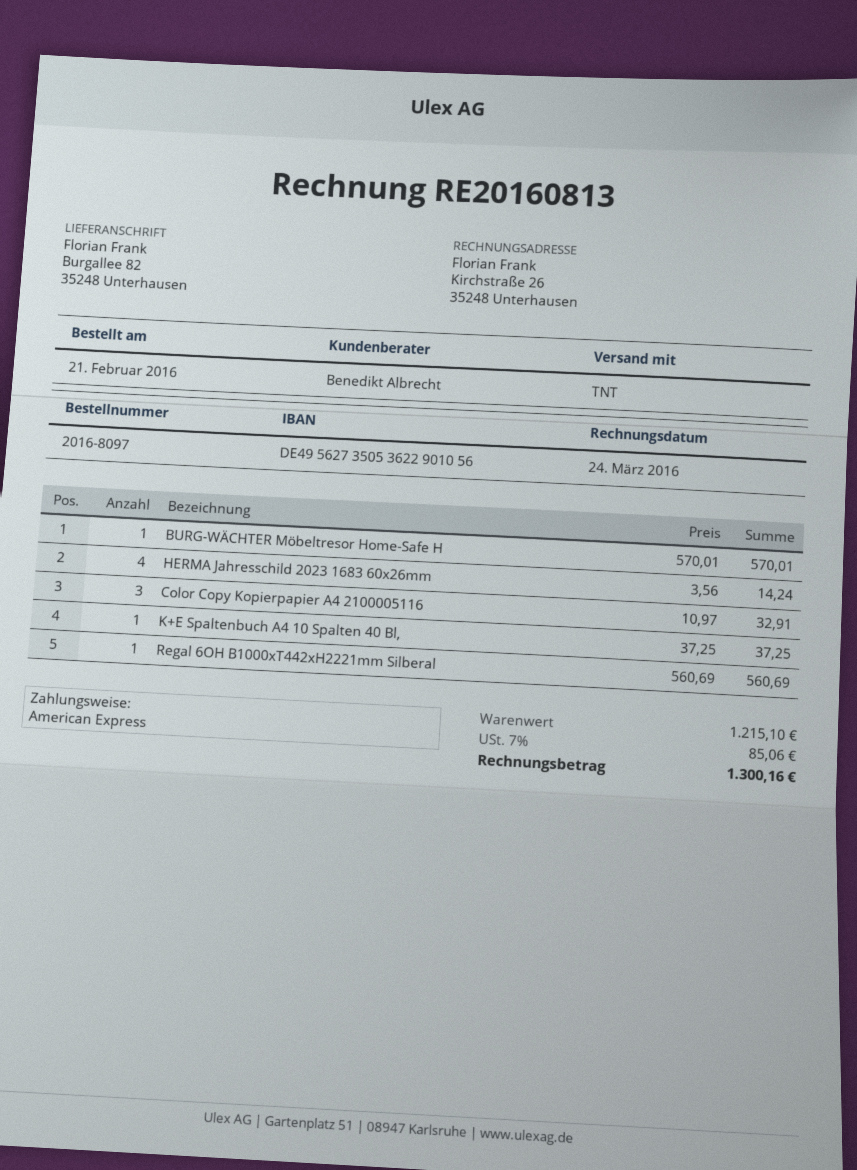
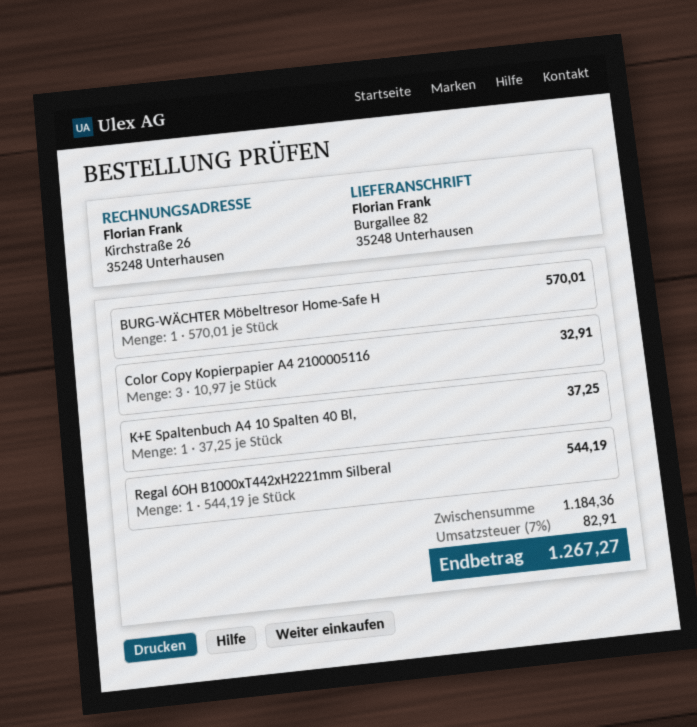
HERMA Jahresschild 2023 1683 60x26mm: 4 x 3.56 = 14.24 -> none
Regal 6OH B1000xT442xH2221mm Silberal: 1 x 560.69 = 560.69 -> 1 x 544.19 = 544.19
subtotal: 1215.10 -> 1184.36
tax: 7% = 85.06 -> 7% = 82.91
total: 1300.16 -> 1267.27

